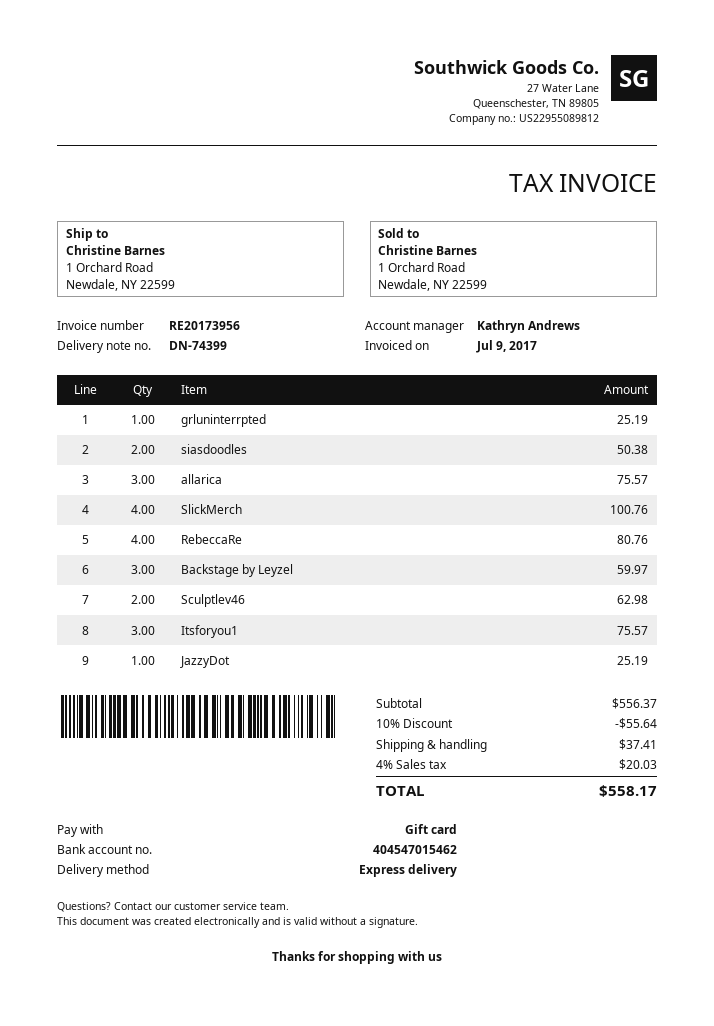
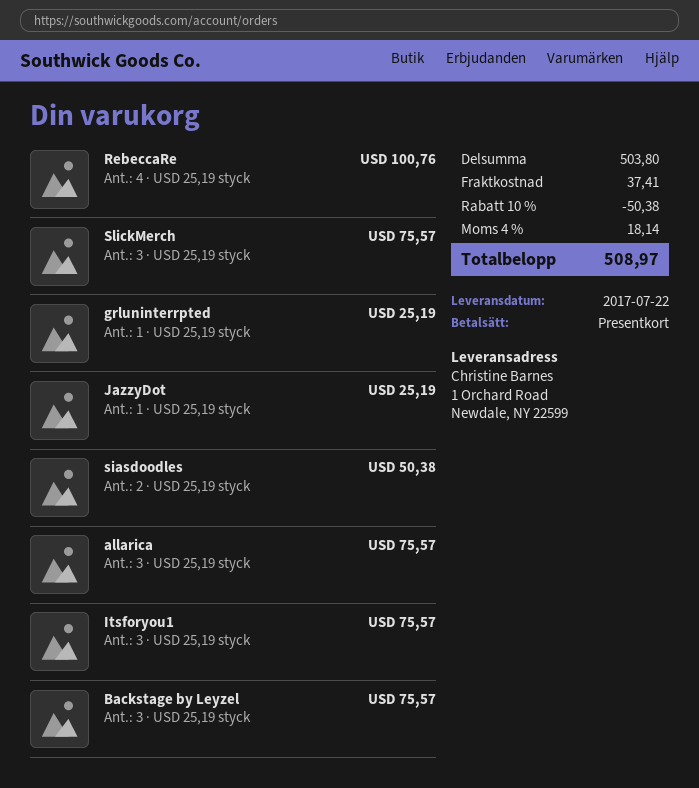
SlickMerch: 4 for 100.76 -> 3 for 75.57
RebeccaRe: 4 for 80.76 -> 4 for 100.76
Backstage by Leyzel: 3 for 59.97 -> 3 for 75.57
Sculptlev46: 2 for 62.98 -> none
subtotal: 556.37 -> 503.80
discount: 10% = 55.64 -> 10% = 50.38
tax: 4% = 20.03 -> 4% = 18.14
total: 558.17 -> 508.97

